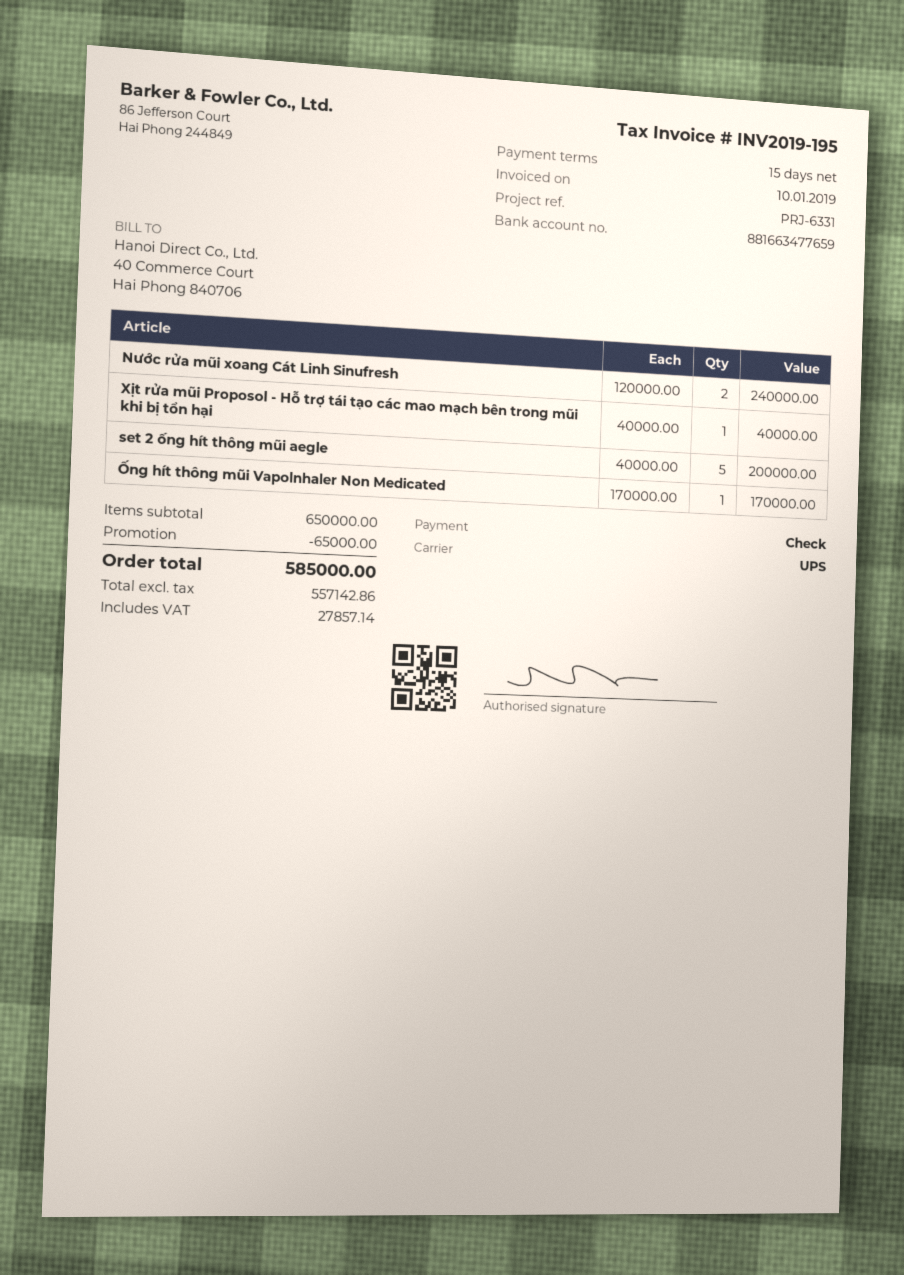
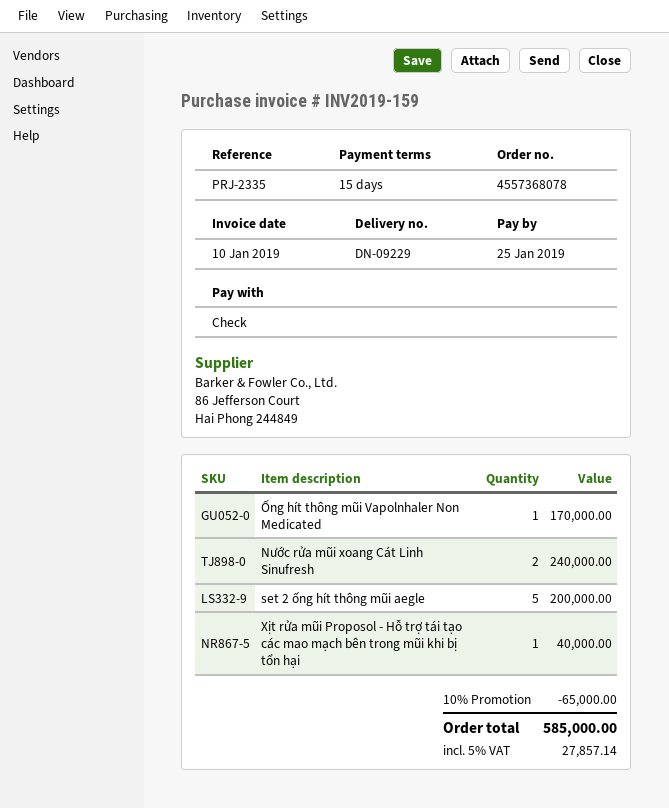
invoice number: INV2019-195 -> INV2019-159
reference: PRJ-6331 -> PRJ-2335

